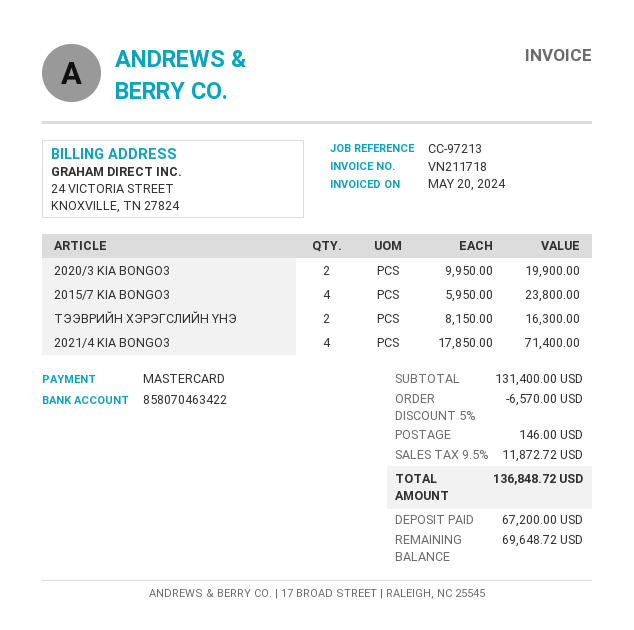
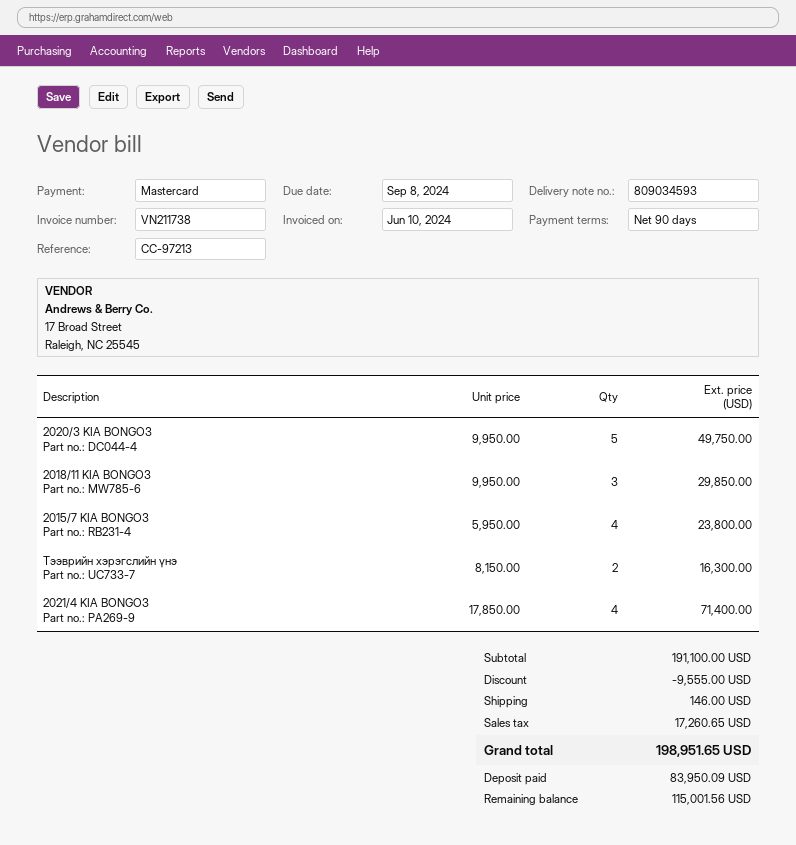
invoice number: VN211718 -> VN211738
invoice date: 2024-05-20 -> 2024-06-10
2020/3 KIA BONGO3: 2 x 9950.00 = 19900.00 -> 5 x 9950.00 = 49750.00
2018/11 KIA BONGO3: none -> 3 x 9950.00 = 29850.00
subtotal: 131400.00 -> 191100.00
discount: 6570.00 -> 9555.00
tax: 11872.72 -> 17260.65
total: 136848.72 -> 198951.65
deposit: 67200.00 -> 83950.09
balance: 69648.72 -> 115001.56

